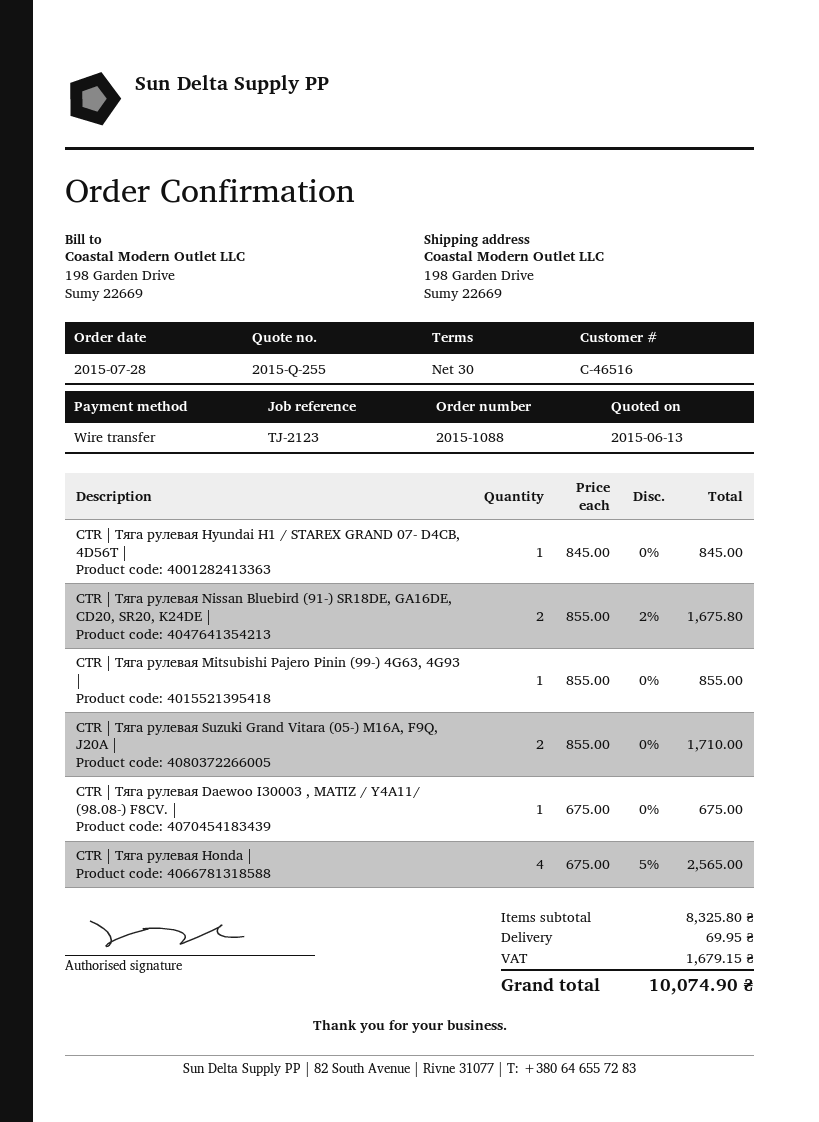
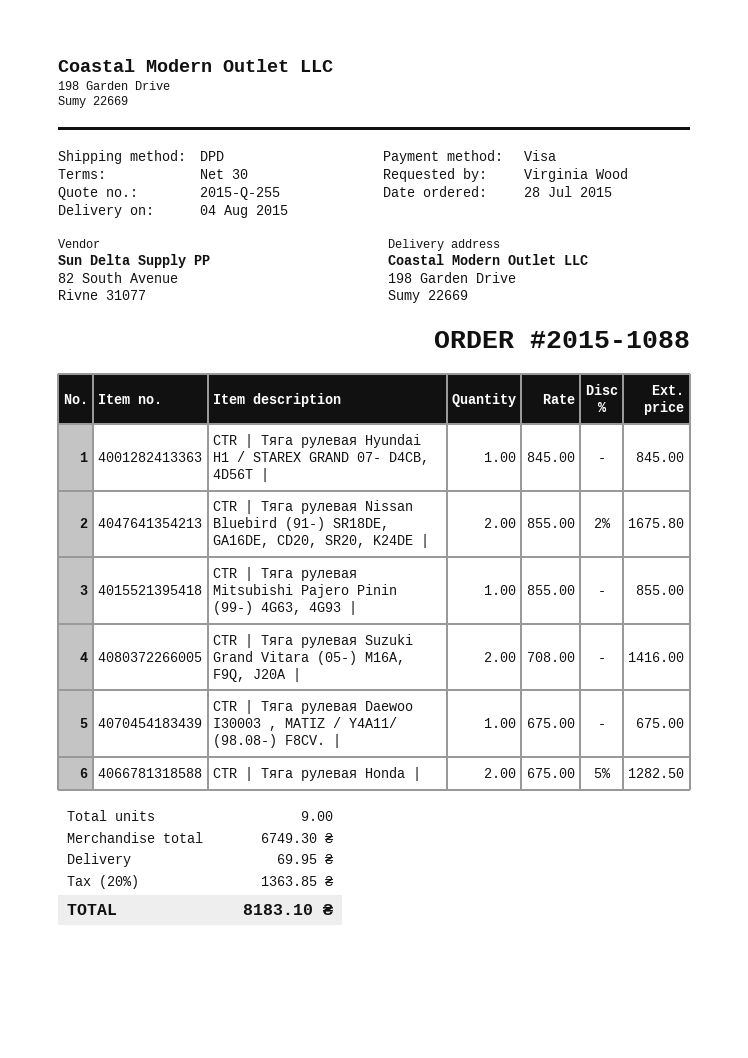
payment method: bank transfer -> Visa
CTR | Тяга рулевая Suzuki Grand Vitara (05-) M16A, F9Q, J20A |: 2 x 855.00 = 1710.00 -> 2 x 708.00 = 1416.00
CTR | Тяга рулевая Honda |: 4 x 675.00 - 5% = 2565.00 -> 2 x 675.00 - 5% = 1282.50
subtotal: 8325.80 -> 6749.30
tax: 1679.15 -> 1363.85
total: 10074.90 -> 8183.10

